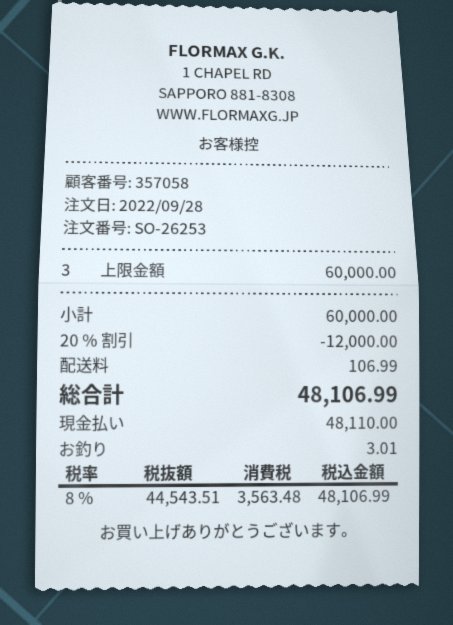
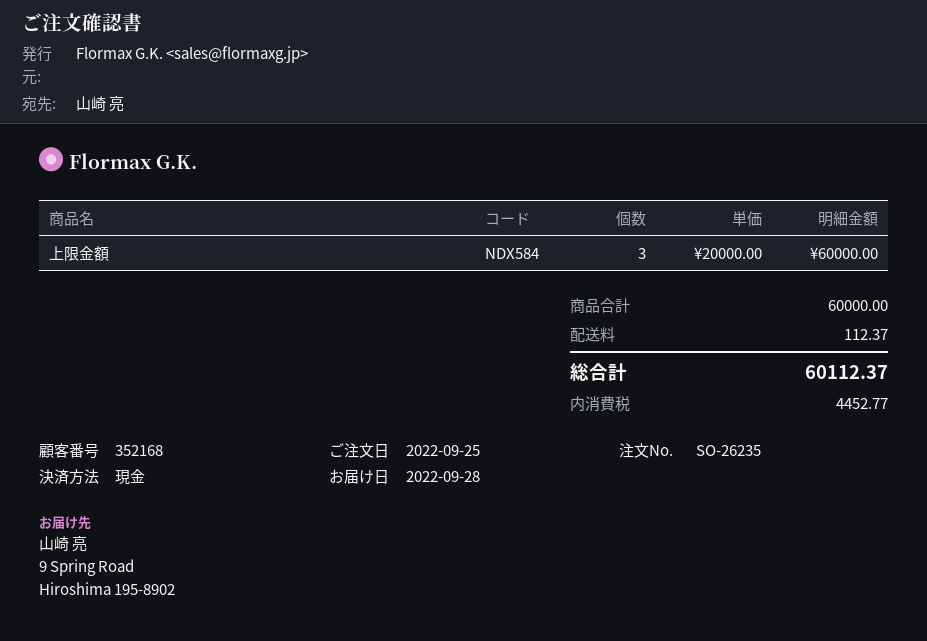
order number: SO-26253 -> SO-26235
order date: 2022-09-28 -> 2022-09-25
customer number: 357058 -> 352168
discount: 20% = 12000.00 -> none
shipping: 106.99 -> 112.37
tax: 3563.48 -> 4452.77
total: 48106.99 -> 60112.37

